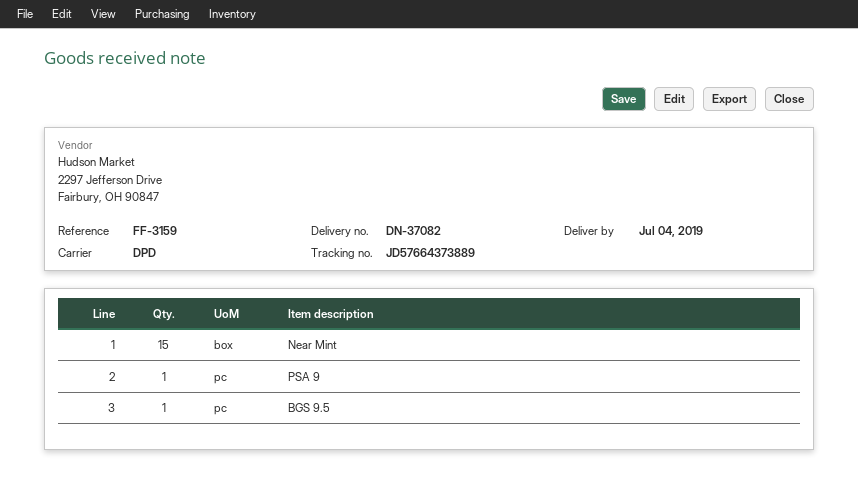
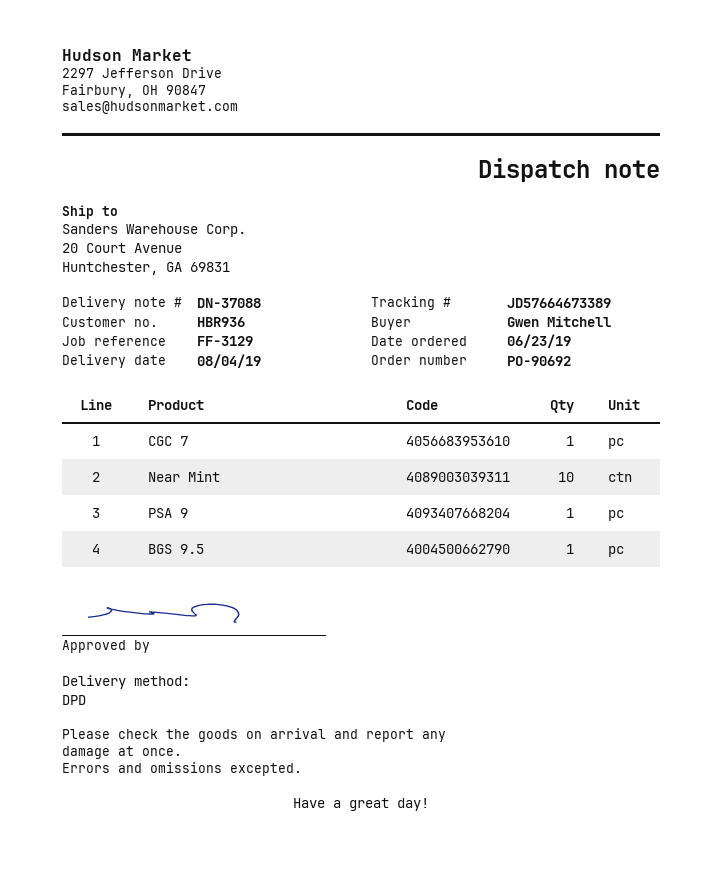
delivery note number: DN-37082 -> DN-37088
delivery date: 2019-07-04 -> 2019-08-04
reference: FF-3159 -> FF-3129
tracking number: JD57664373889 -> JD57664673389
Near Mint: 15 -> 10
CGC 7: none -> 1

